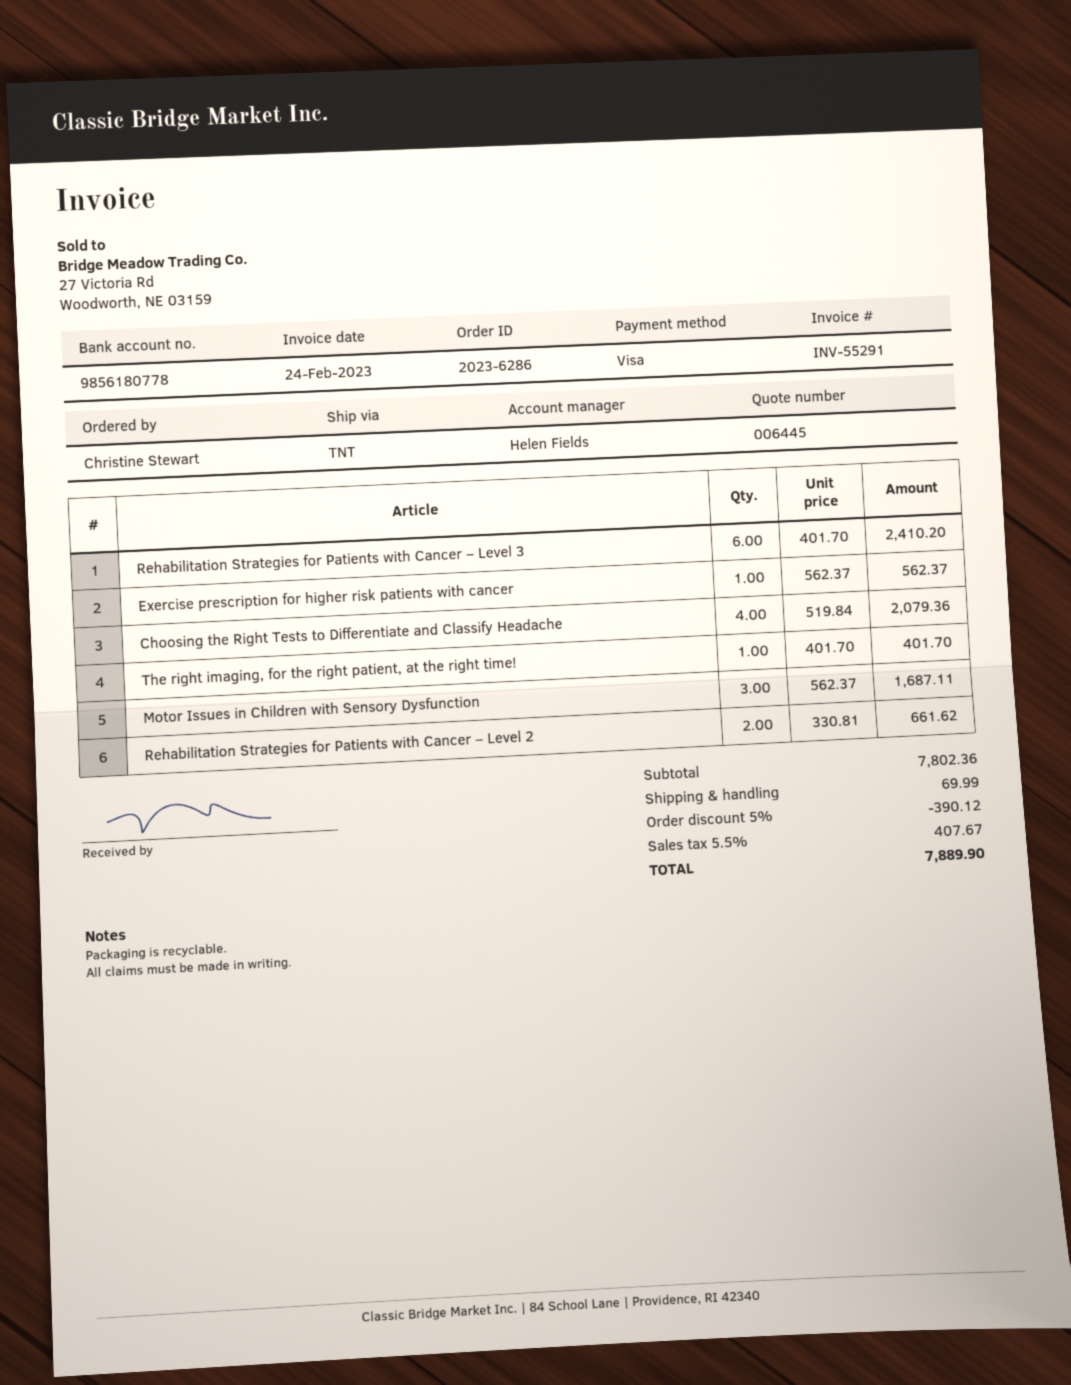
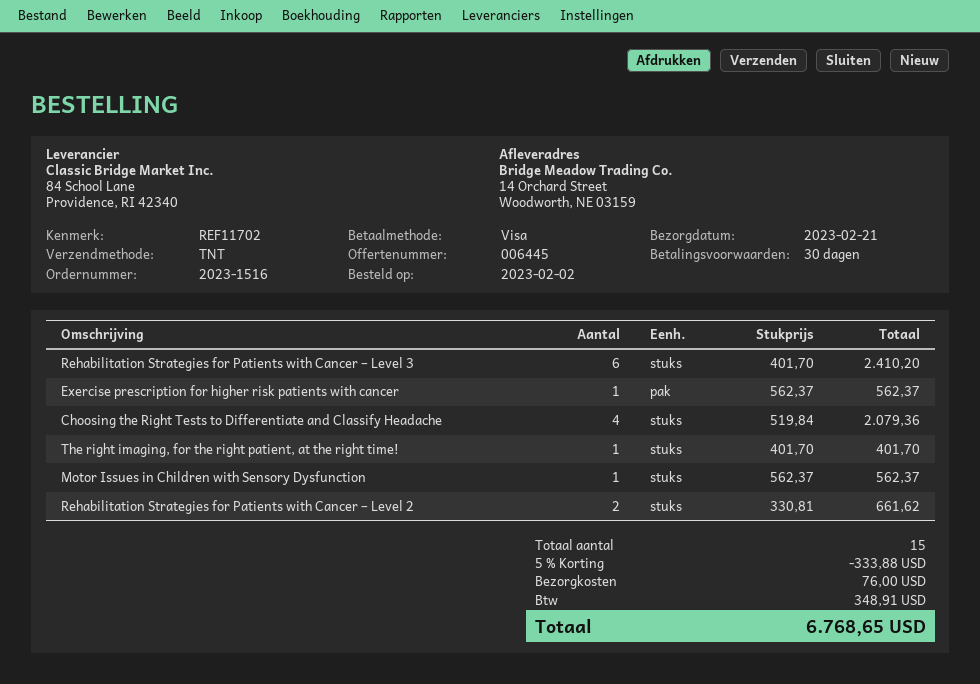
order number: 2023-6286 -> 2023-1516
Motor Issues in Children with Sensory Dysfunction: 3 x 562.37 = 1687.11 -> 1 x 562.37 = 562.37
discount: 5% = 390.12 -> 5% = 333.88
shipping: 69.99 -> 76.00
tax: 407.67 -> 348.91
total: 7889.90 -> 6768.65

